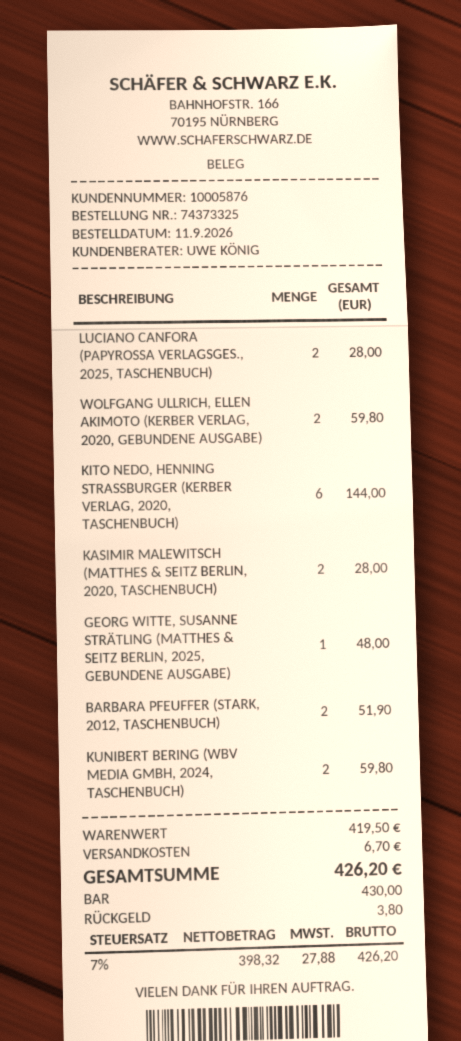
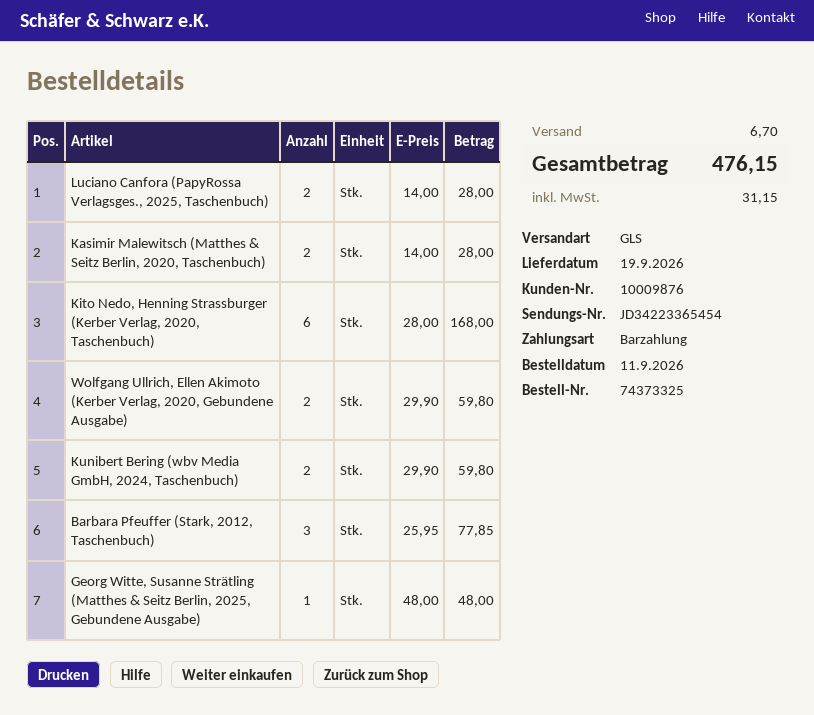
customer number: 10005876 -> 10009876
KITO NEDO, HENNING STRASSBURGER (KERBER VERLAG, 2020, TASCHENBUCH): 6 for 144.00 -> 6 for 168.00
BARBARA PFEUFFER (STARK, 2012, TASCHENBUCH): 2 for 51.90 -> 3 for 77.85
tax: 27.88 -> 31.15
total: 426.20 -> 476.15

